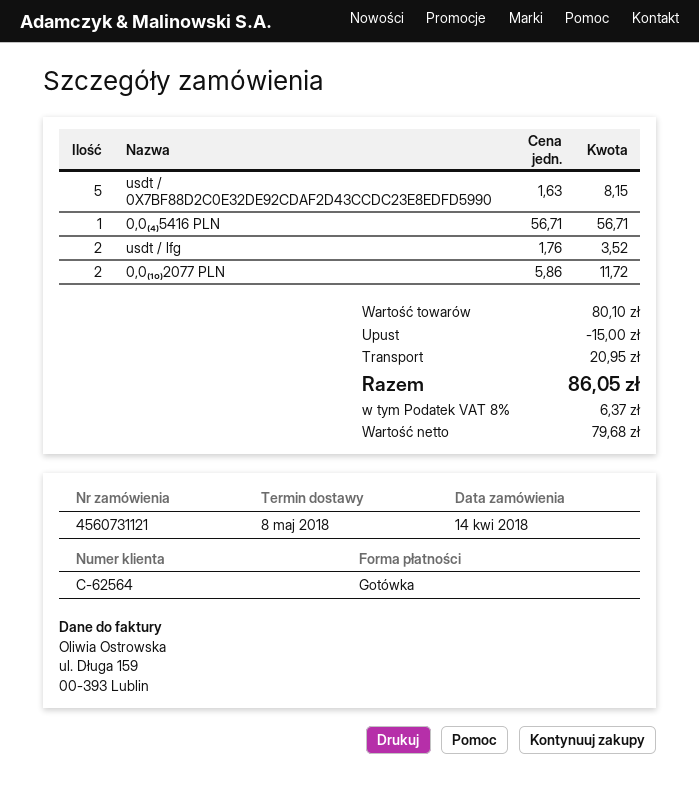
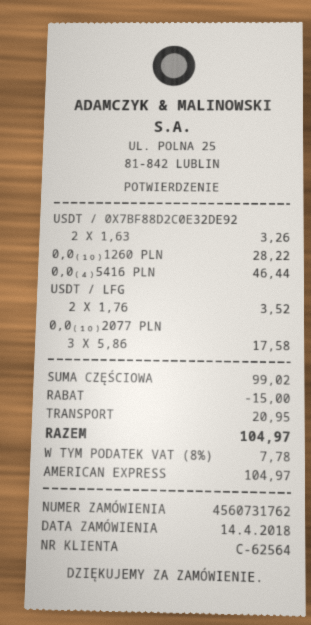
order number: 4560731121 -> 4560731762
payment method: cash -> American Express
usdt / 0X7BF88D2C0E32DE92CDAF2D43CCDC23E8EDFD5990: 5 x 1.63 = 8.15 -> 2 x 1.63 = 3.26
0,0₍₄₎5416 PLN: 1 x 56.71 = 56.71 -> 1 x 46.44 = 46.44
0,0₍₁₀₎2077 PLN: 2 x 5.86 = 11.72 -> 3 x 5.86 = 17.58
0,0₍₁₀₎1260 PLN: none -> 1 x 28.22 = 28.22
subtotal: 80.10 -> 99.02
tax: 8% = 6.37 -> 8% = 7.78
total: 86.05 -> 104.97

